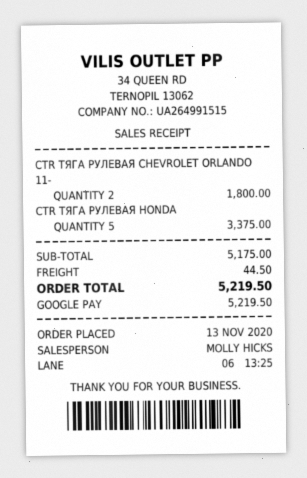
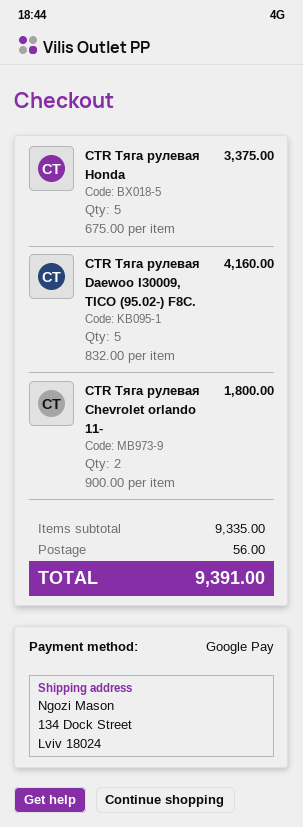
CTR Тяга рулевая Daewoo I30009, TICO (95.02-) F8C.: none -> 5 for 4160.00
subtotal: 5175.00 -> 9335.00
shipping: 44.50 -> 56.00
total: 5219.50 -> 9391.00

